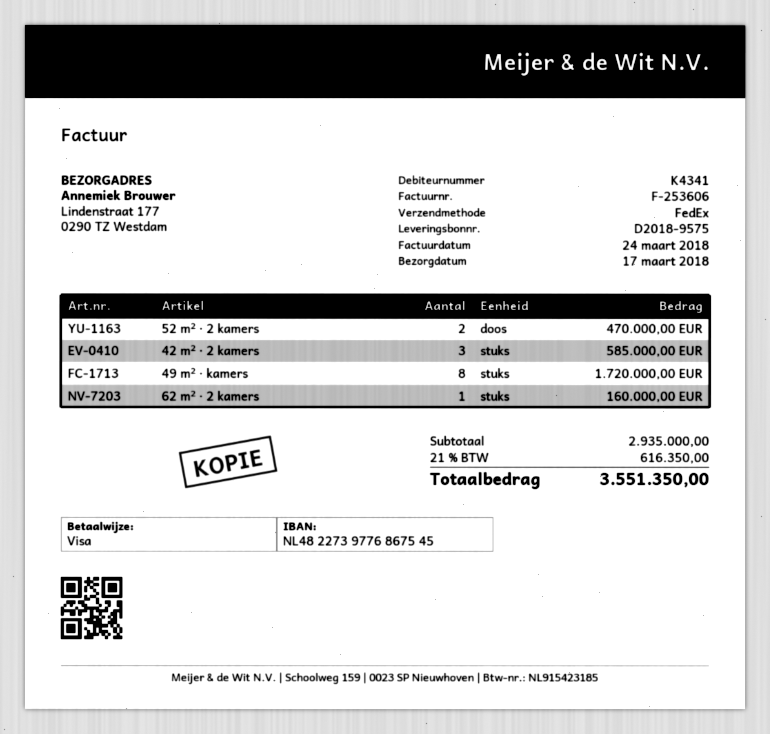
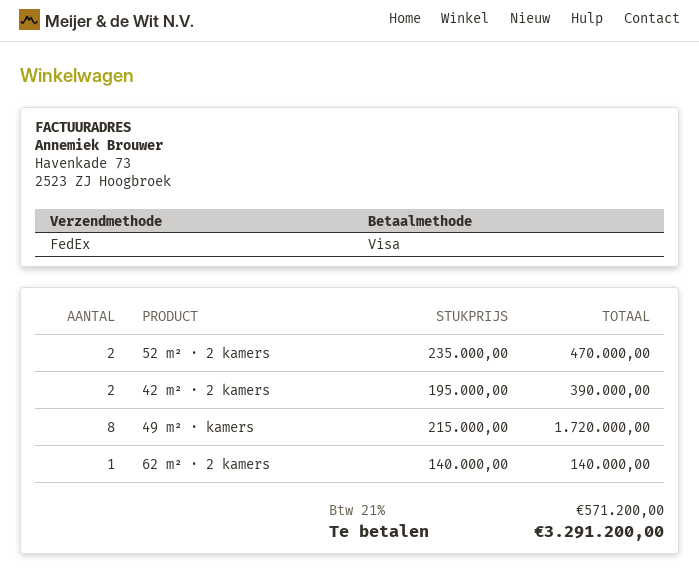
42 m² · 2 kamers: 3 for 585000.00 -> 2 for 390000.00
62 m² · 2 kamers: 1 for 160000.00 -> 1 for 140000.00
tax: 21% = 616350.00 -> 21% = 571200.00
total: 3551350.00 -> 3291200.00

